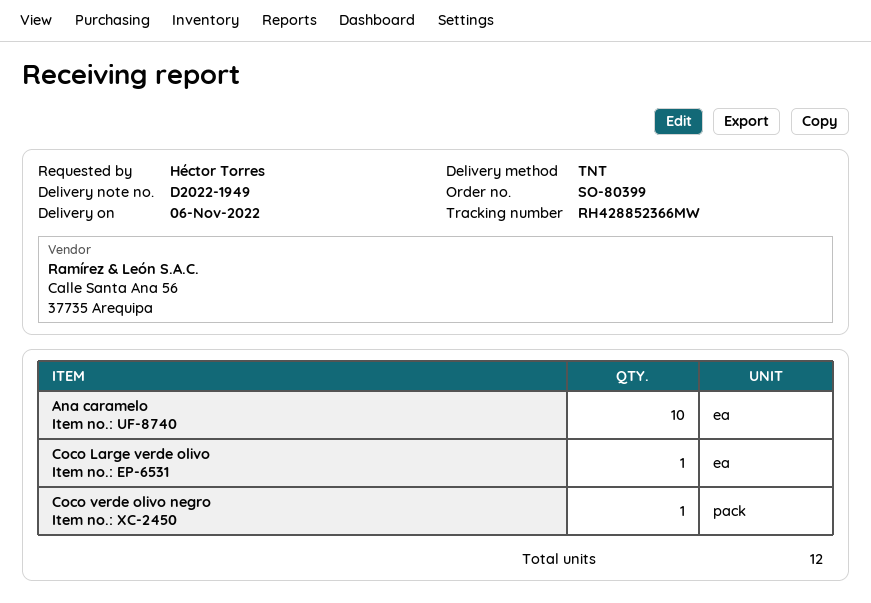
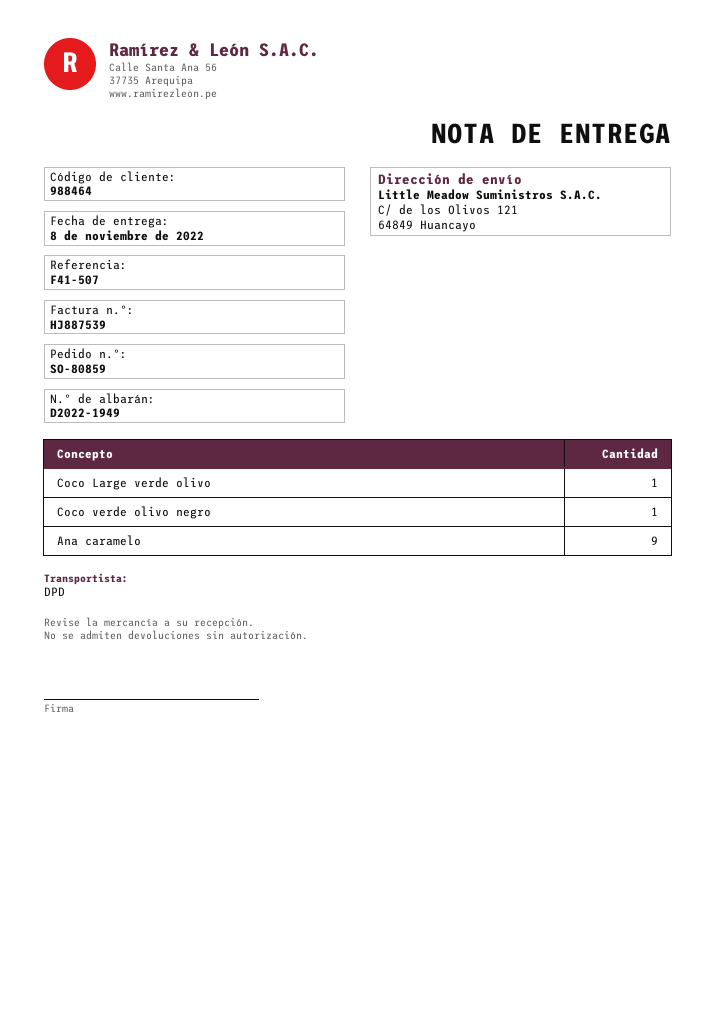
order number: SO-80399 -> SO-80859
delivery date: 2022-11-06 -> 2022-11-08
shipping method: TNT -> DPD
Ana caramelo: 10 -> 9

